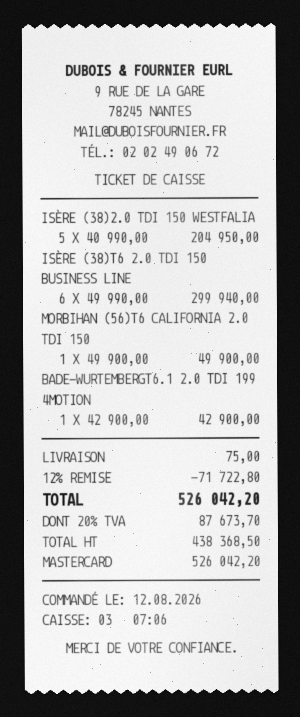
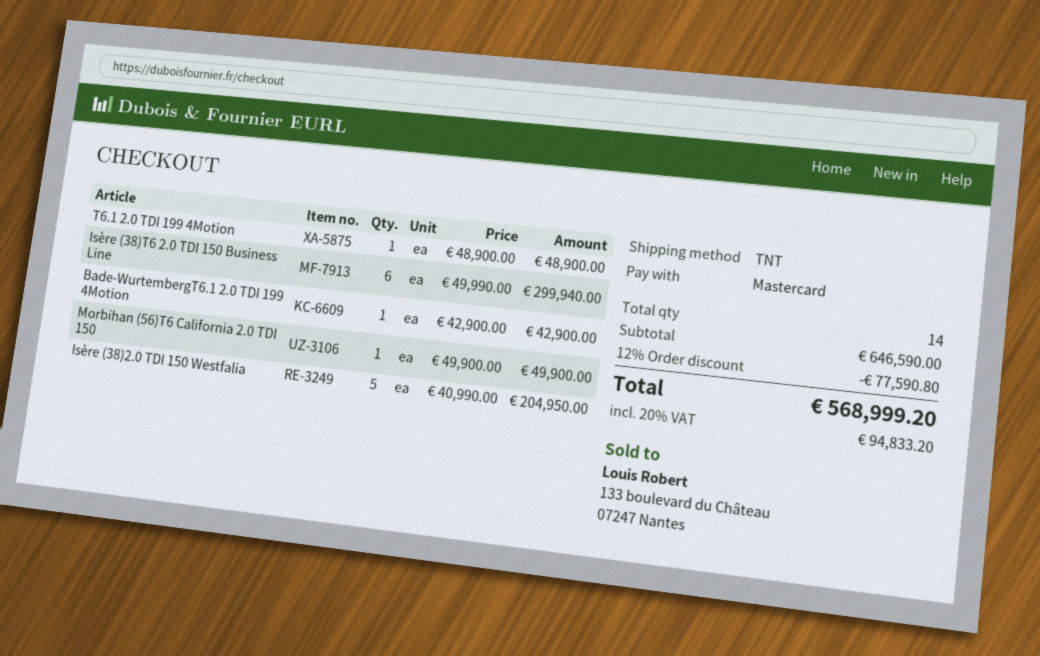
T6.1 2.0 TDI 199 4Motion: none -> 1 x 48900.00 = 48900.00
discount: 12% = 71722.80 -> 12% = 77590.80
shipping: 75.00 -> none
tax: 20% = 87673.70 -> 20% = 94833.20
total: 526042.20 -> 568999.20

